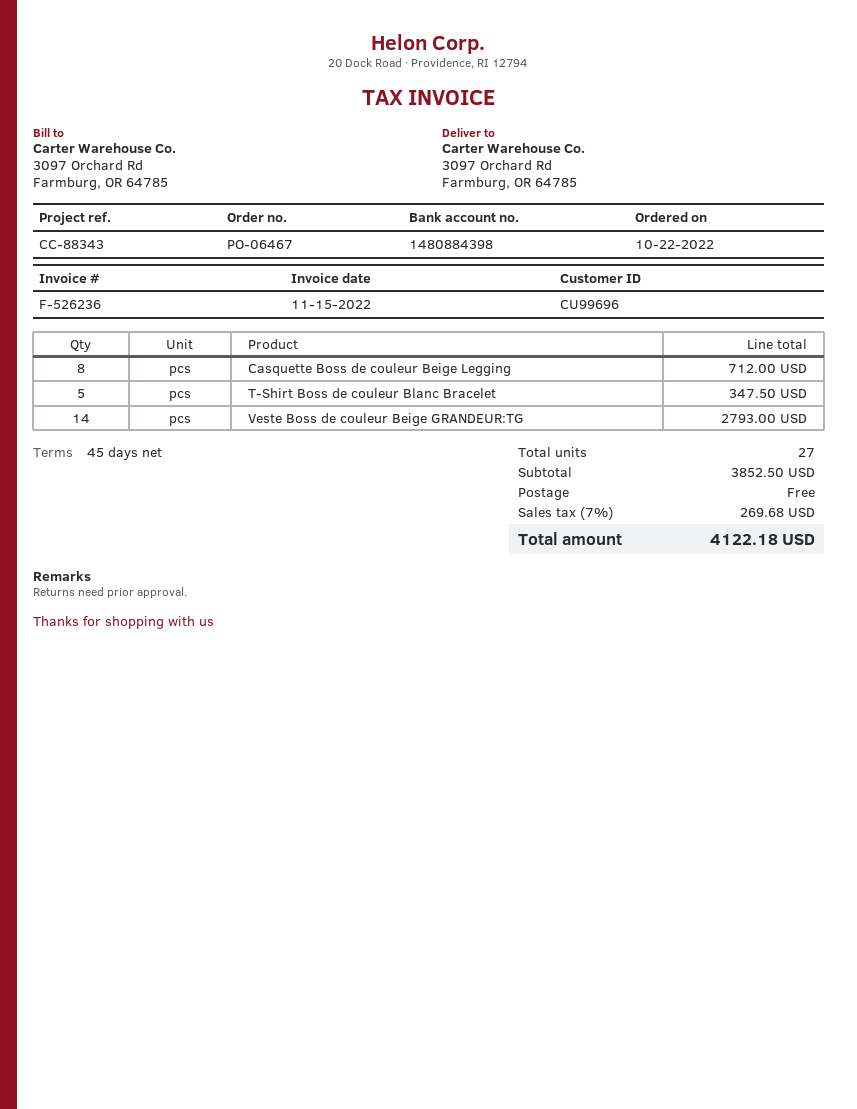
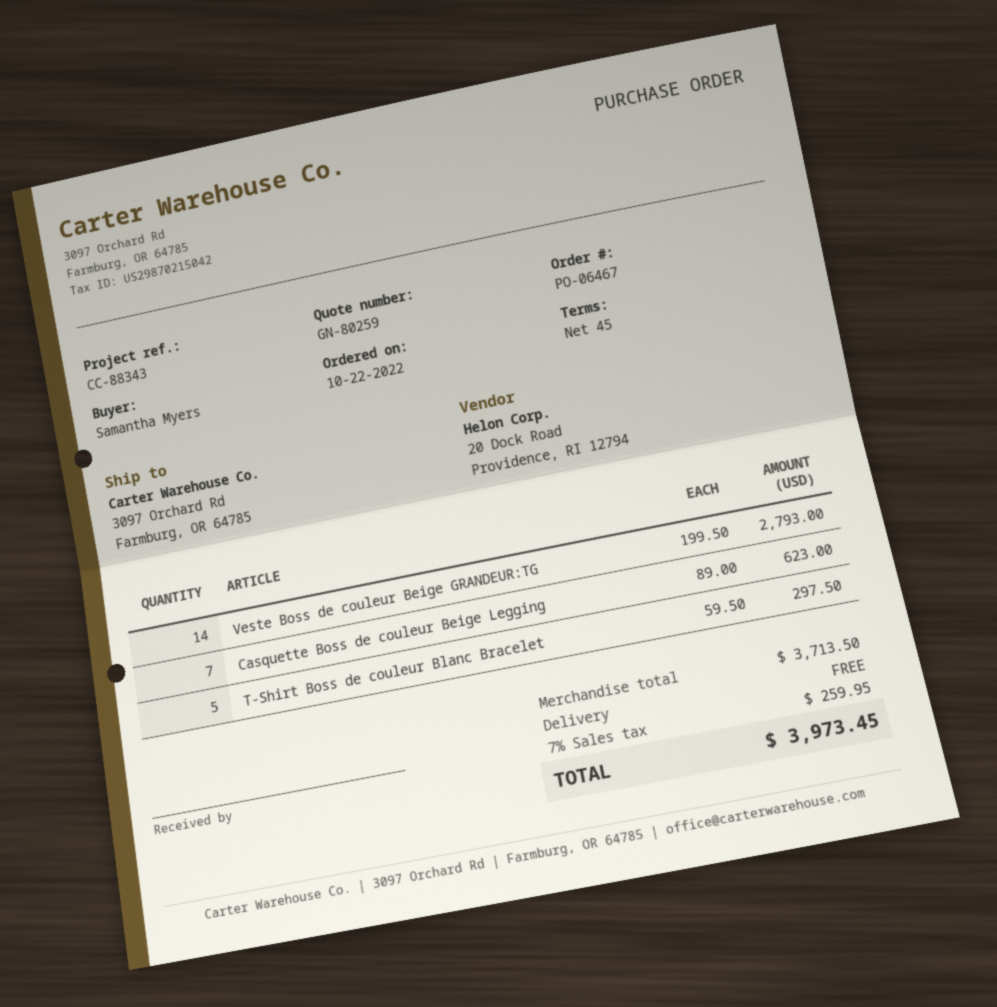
Casquette Boss de couleur Beige Legging: 8 for 712.00 -> 7 for 623.00
T-Shirt Boss de couleur Blanc Bracelet: 5 for 347.50 -> 5 for 297.50
subtotal: 3852.50 -> 3713.50
tax: 7% = 269.68 -> 7% = 259.95
total: 4122.18 -> 3973.45

